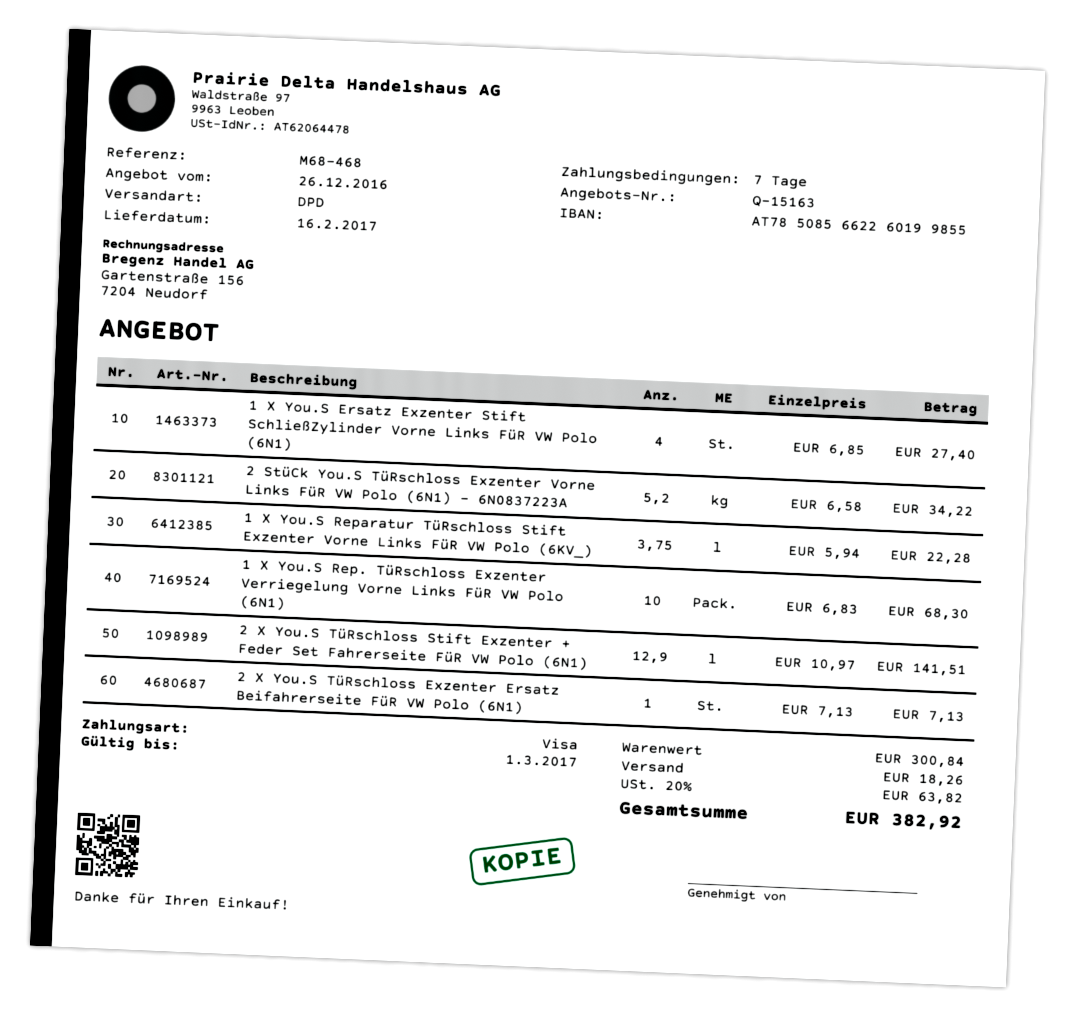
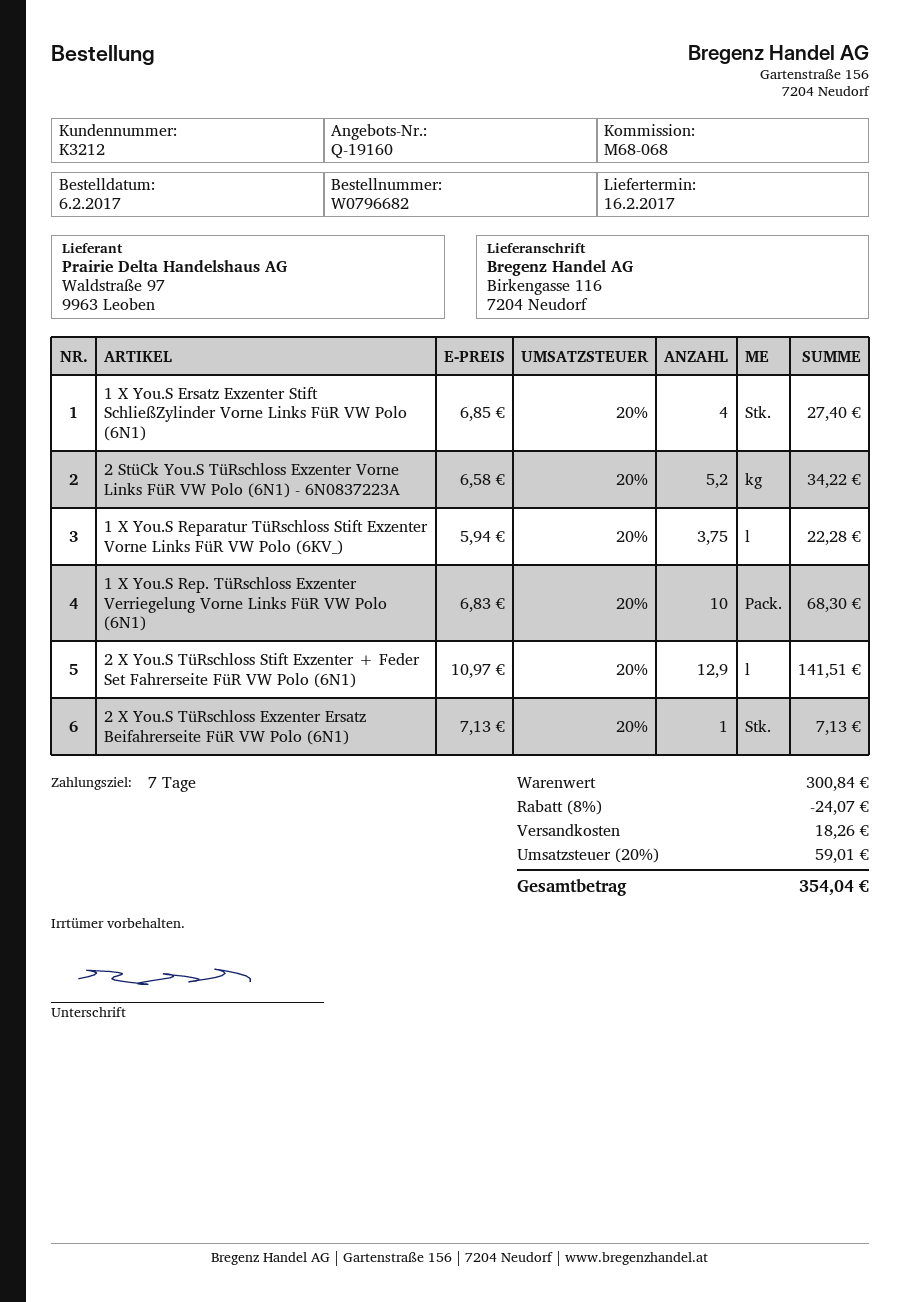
quote number: Q-15163 -> Q-19160
reference: M68-468 -> M68-068
discount: none -> 8% = 24.07
tax: 20% = 63.82 -> 20% = 59.01
total: 382.92 -> 354.04

